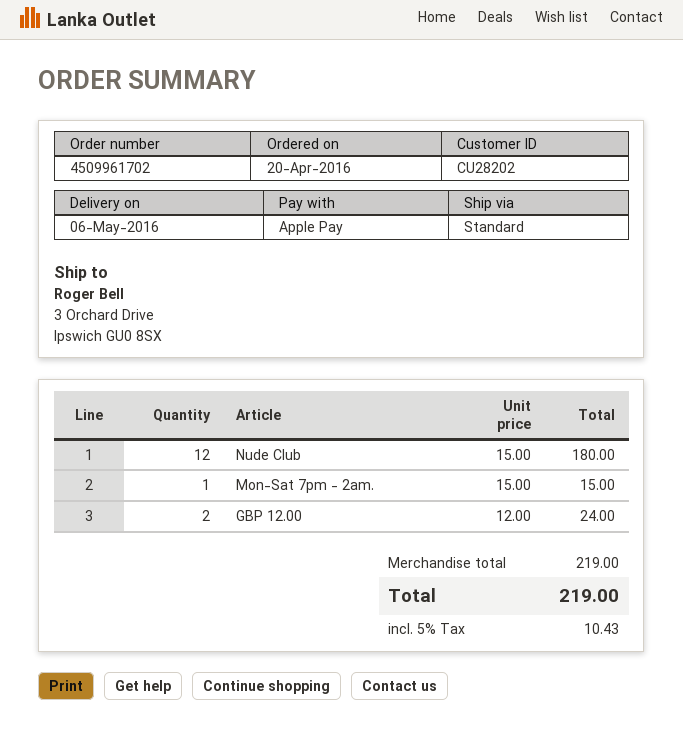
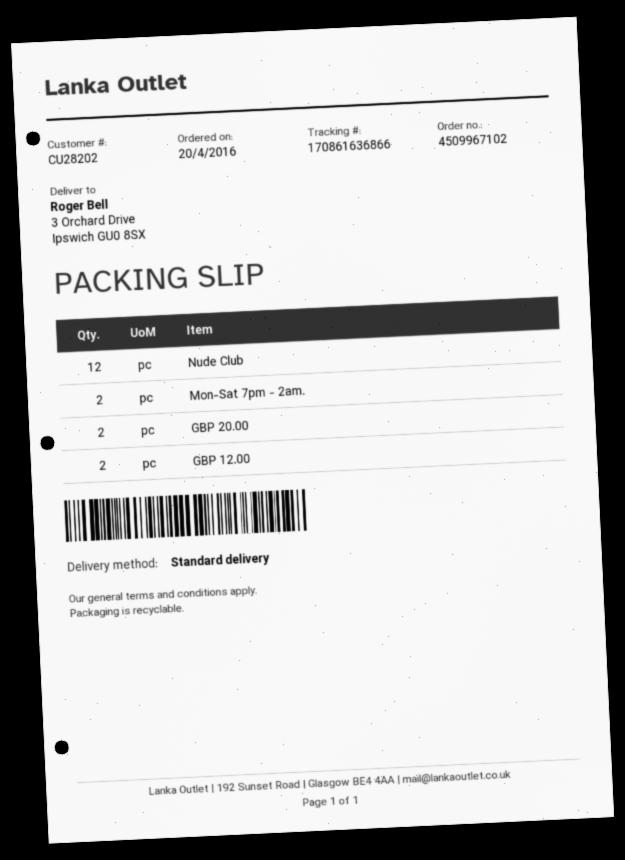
order number: 4509961702 -> 4509967102
Mon-Sat 7pm - 2am.: 1 -> 2
GBP 20.00: none -> 2

